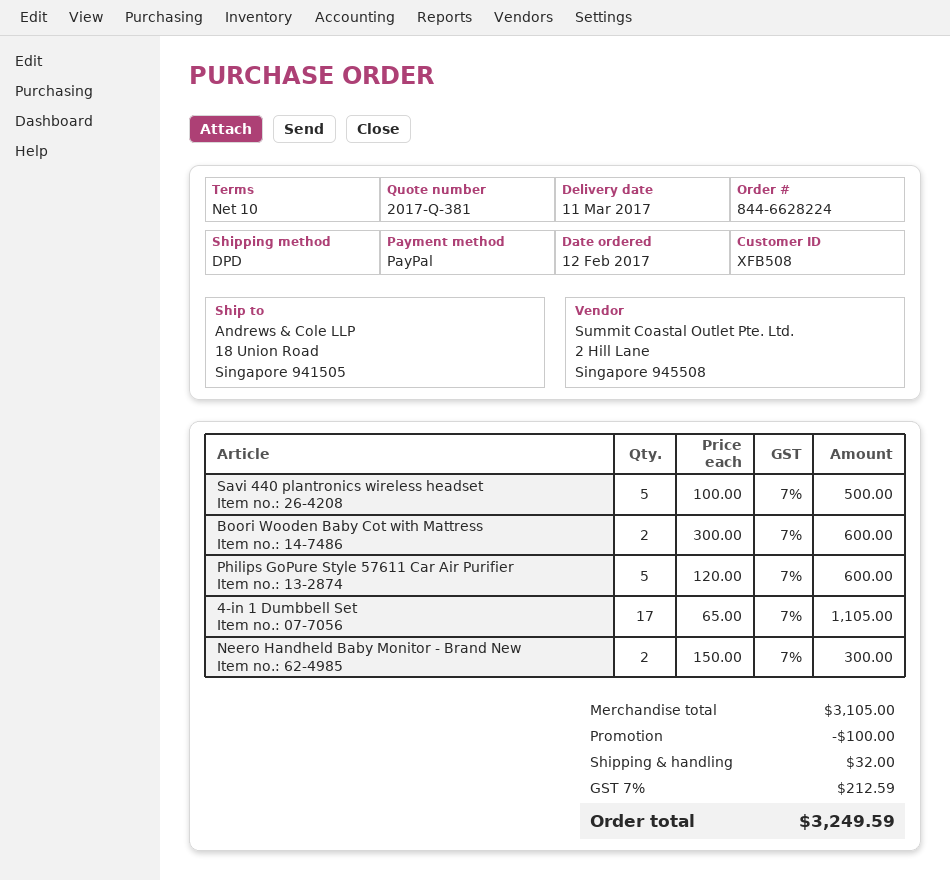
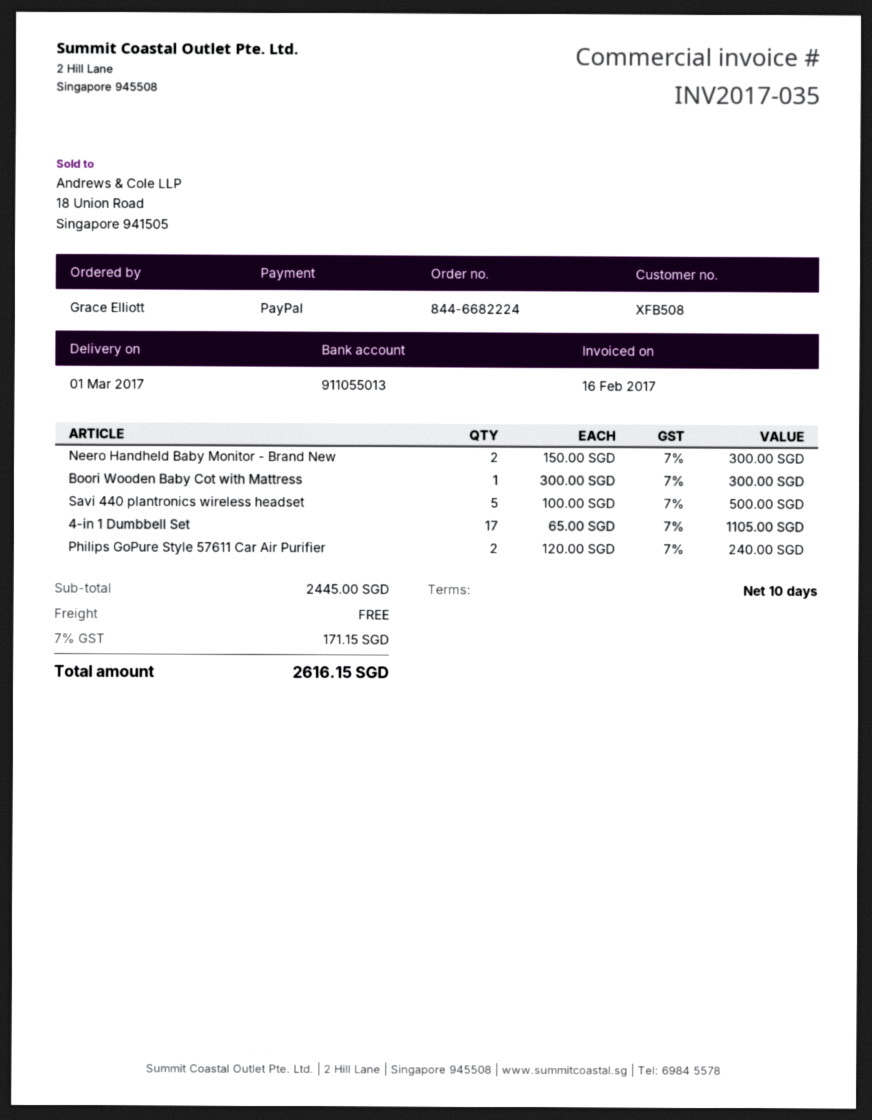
order number: 844-6628224 -> 844-6682224
delivery date: 2017-03-11 -> 2017-03-01
Boori Wooden Baby Cot with Mattress: 2 x 300.00 = 600.00 -> 1 x 300.00 = 300.00
Philips GoPure Style 57611 Car Air Purifier: 5 x 120.00 = 600.00 -> 2 x 120.00 = 240.00
subtotal: 3105.00 -> 2445.00
discount: 100.00 -> none
shipping: 32.00 -> 0.00
tax: 7% = 212.59 -> 7% = 171.15
total: 3249.59 -> 2616.15

